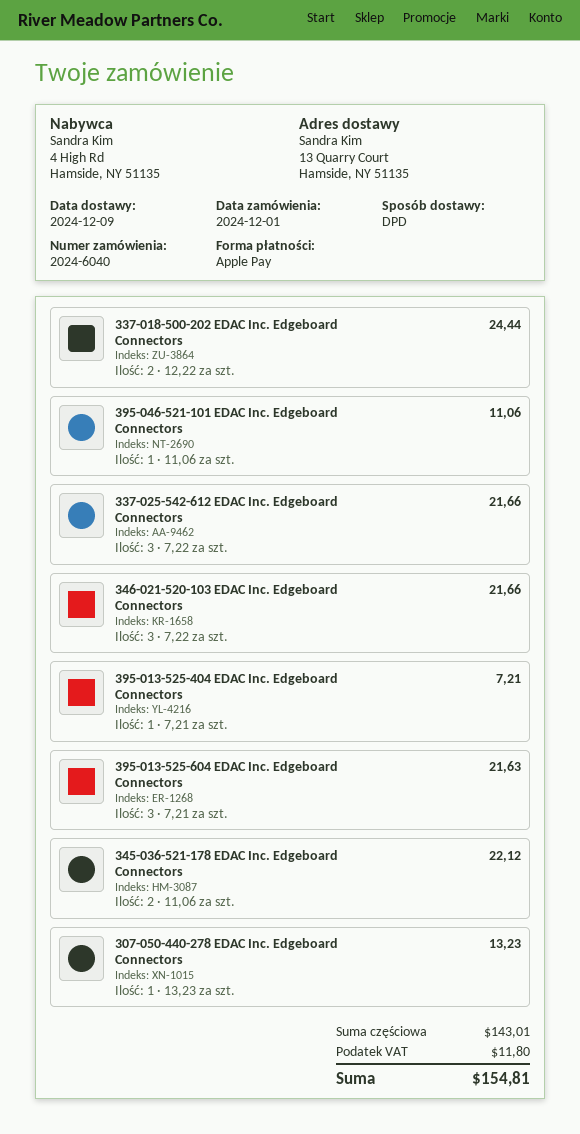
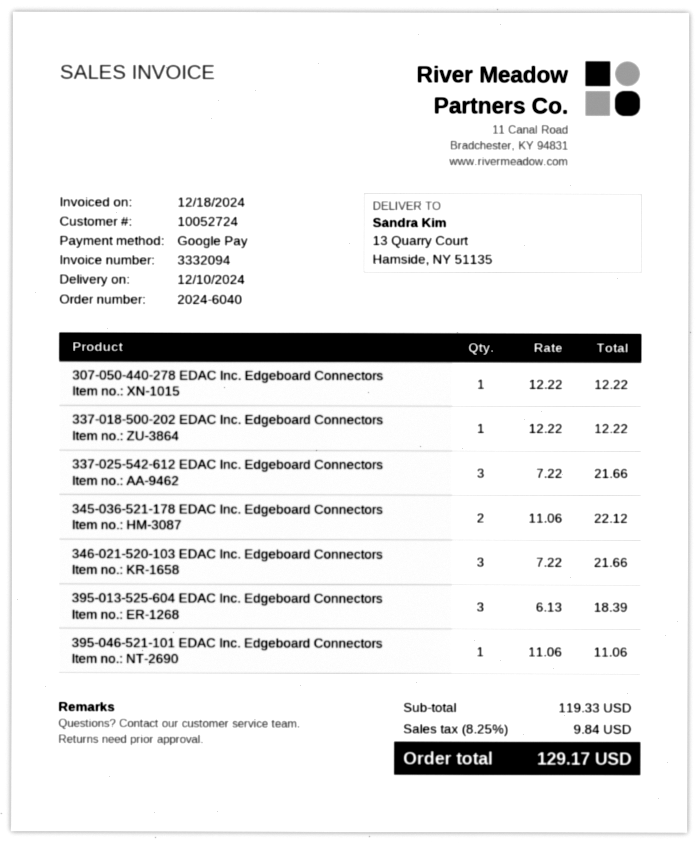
delivery date: 2024-12-09 -> 2024-12-10
payment method: Apple Pay -> Google Pay
337-018-500-202 EDAC Inc. Edgeboard Connectors: 2 x 12.22 = 24.44 -> 1 x 12.22 = 12.22
395-013-525-404 EDAC Inc. Edgeboard Connectors: 1 x 7.21 = 7.21 -> none
395-013-525-604 EDAC Inc. Edgeboard Connectors: 3 x 7.21 = 21.63 -> 3 x 6.13 = 18.39
307-050-440-278 EDAC Inc. Edgeboard Connectors: 1 x 13.23 = 13.23 -> 1 x 12.22 = 12.22
subtotal: 143.01 -> 119.33
tax: 11.80 -> 9.84
total: 154.81 -> 129.17

